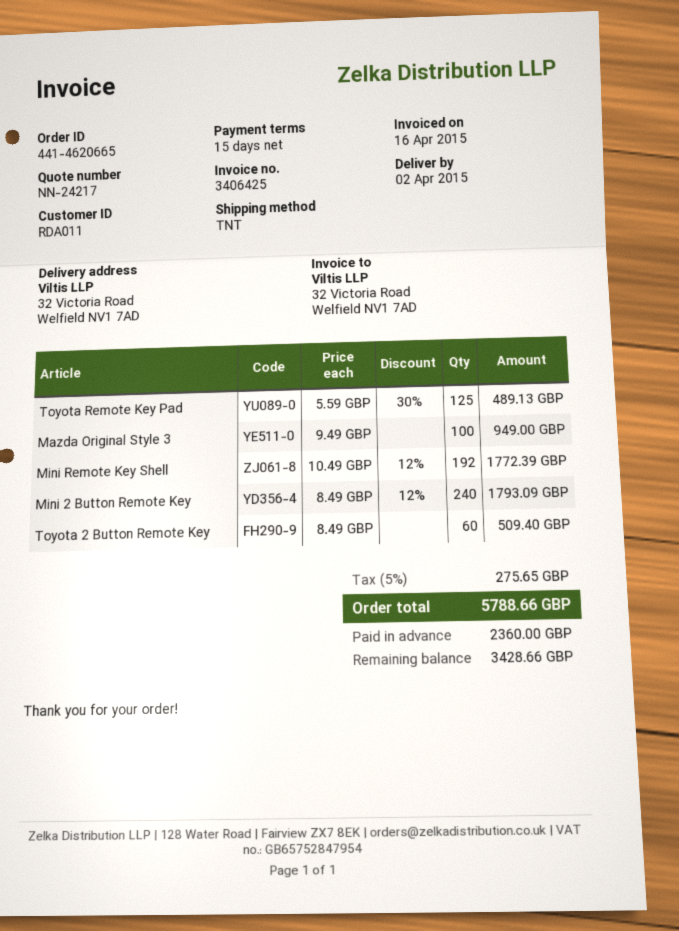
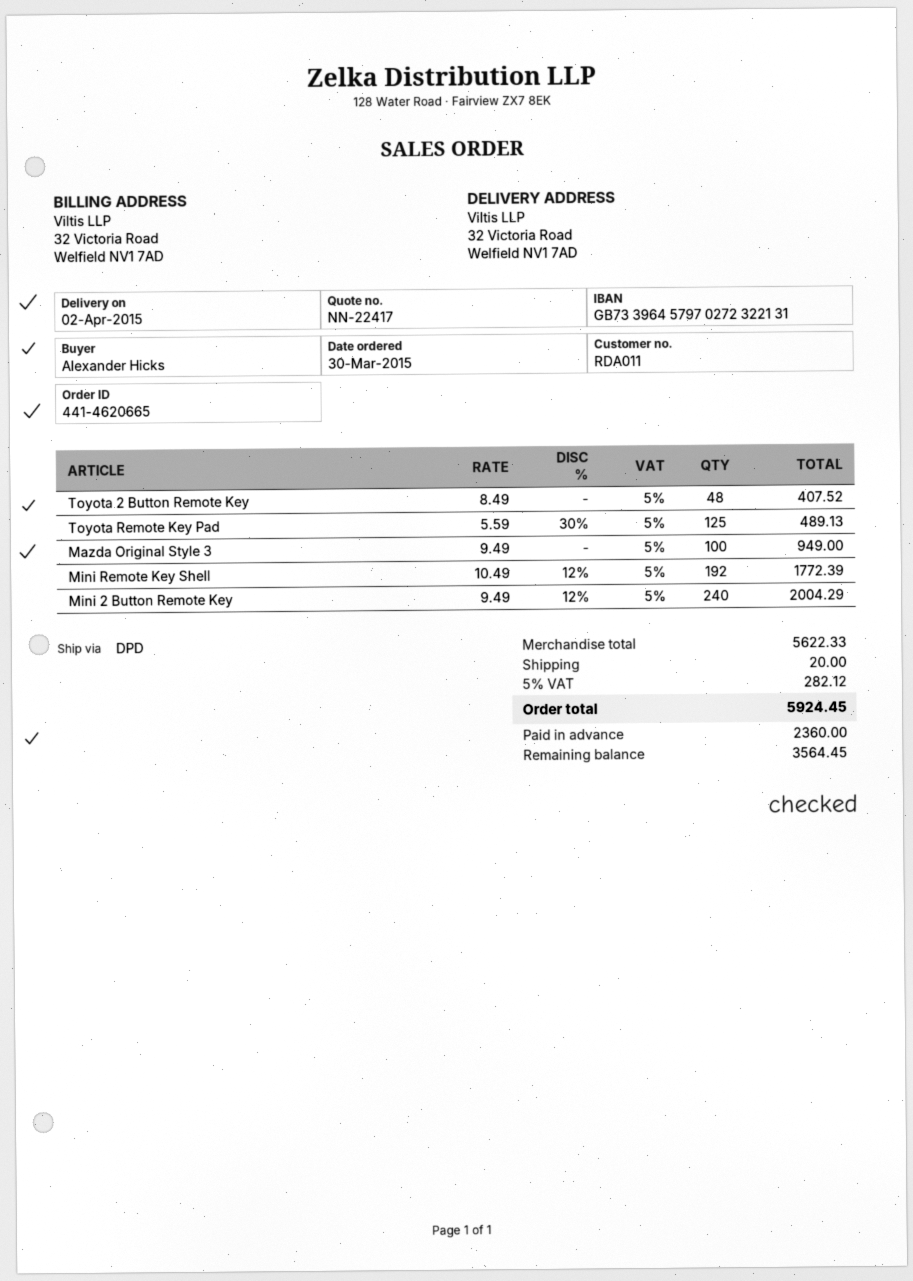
quote number: NN-24217 -> NN-22417
shipping method: TNT -> DPD
Mini 2 Button Remote Key: 240 x 8.49 - 12% = 1793.09 -> 240 x 9.49 - 12% = 2004.29
Toyota 2 Button Remote Key: 60 x 8.49 = 509.40 -> 48 x 8.49 = 407.52
shipping: none -> 20.00
tax: 5% = 275.65 -> 5% = 282.12
total: 5788.66 -> 5924.45
balance: 3428.66 -> 3564.45

